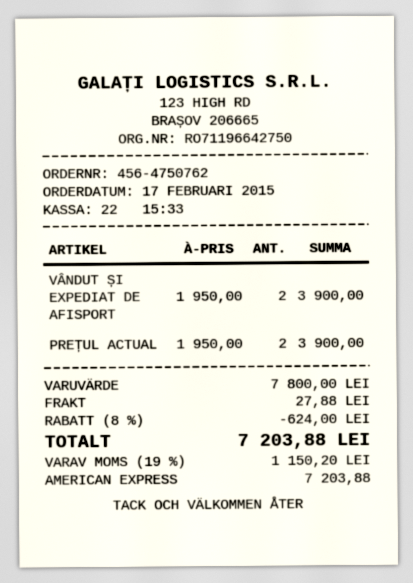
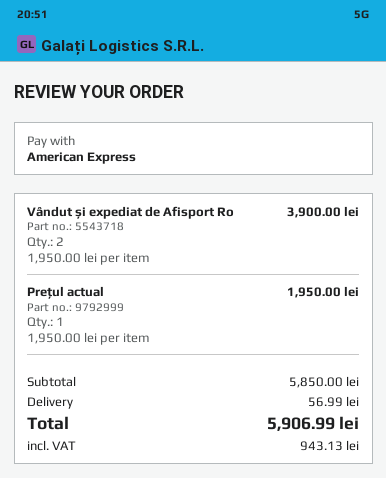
PREȚUL ACTUAL: 2 x 1950.00 = 3900.00 -> 1 x 1950.00 = 1950.00
subtotal: 7800.00 -> 5850.00
discount: 8% = 624.00 -> none
shipping: 27.88 -> 56.99
tax: 1150.20 -> 943.13
total: 7203.88 -> 5906.99

